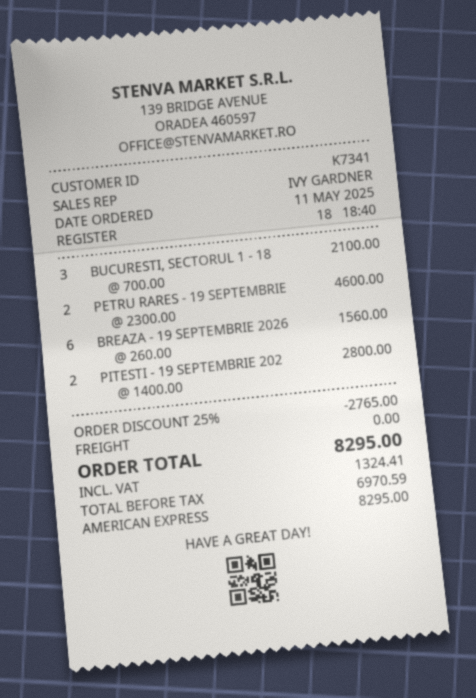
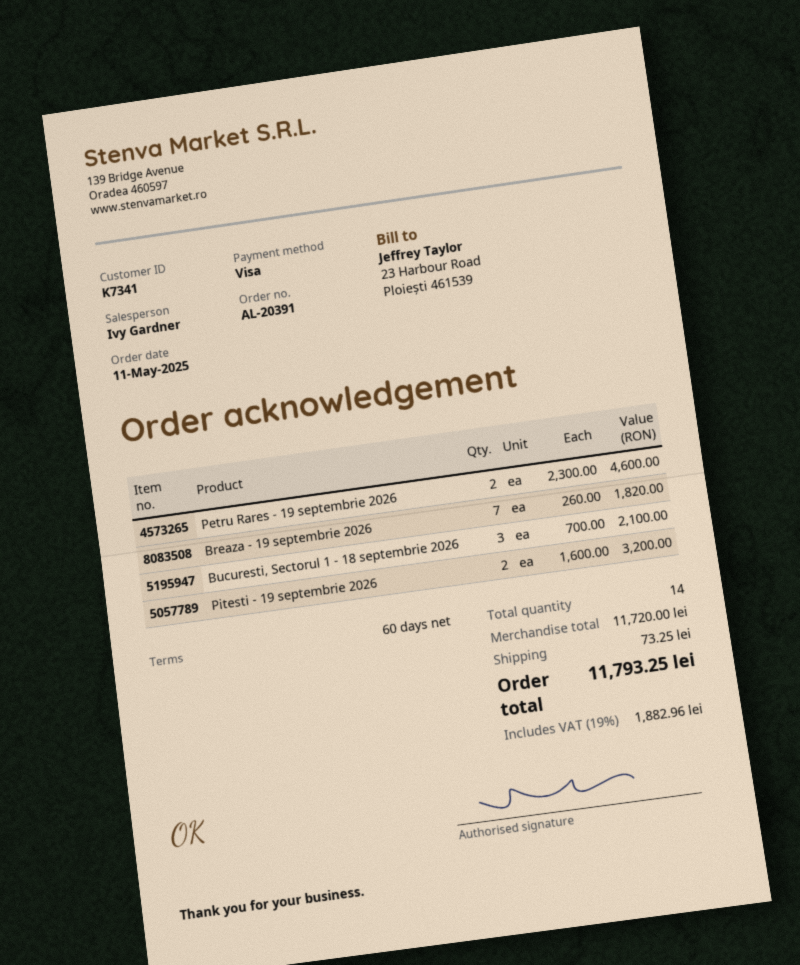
payment method: American Express -> Visa
BREAZA - 19 SEPTEMBRIE 2026: 6 x 260.00 = 1560.00 -> 7 x 260.00 = 1820.00
PITESTI - 19 SEPTEMBRIE 202: 2 x 1400.00 = 2800.00 -> 2 x 1600.00 = 3200.00
discount: 25% = 2765.00 -> none
shipping: 0.00 -> 73.25
tax: 1324.41 -> 1882.96
total: 8295.00 -> 11793.25

